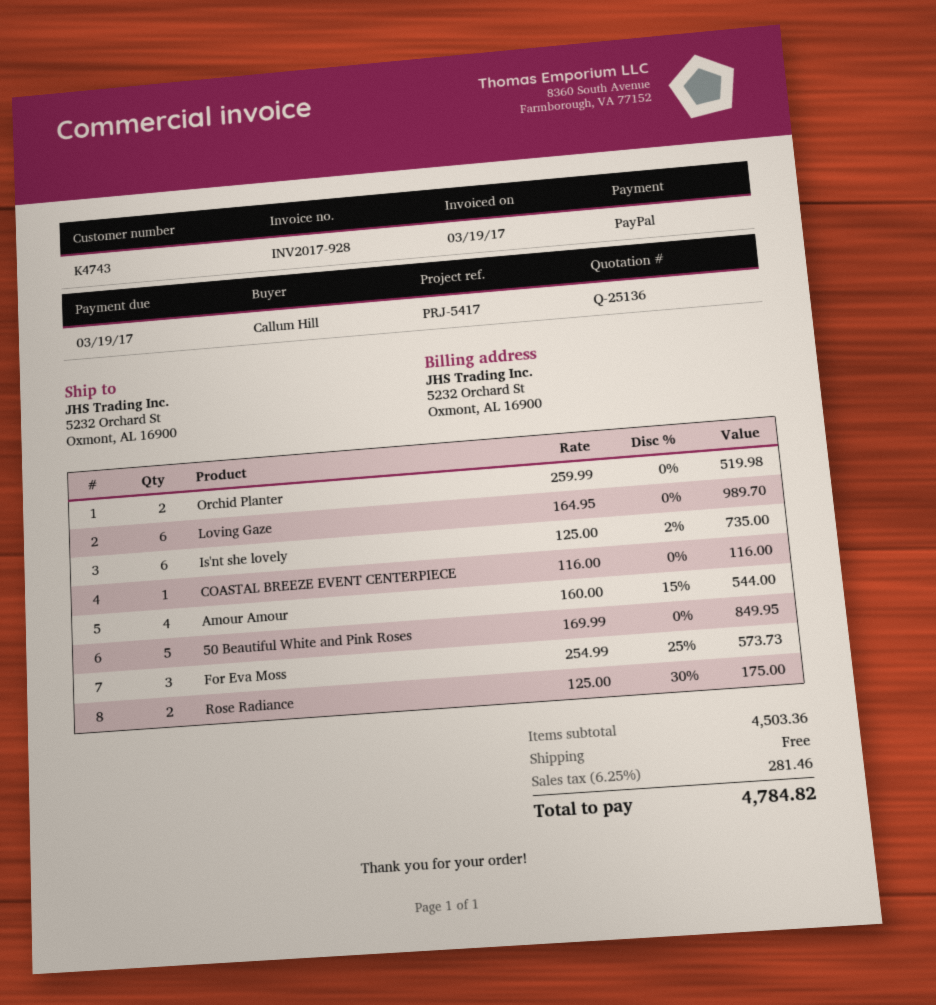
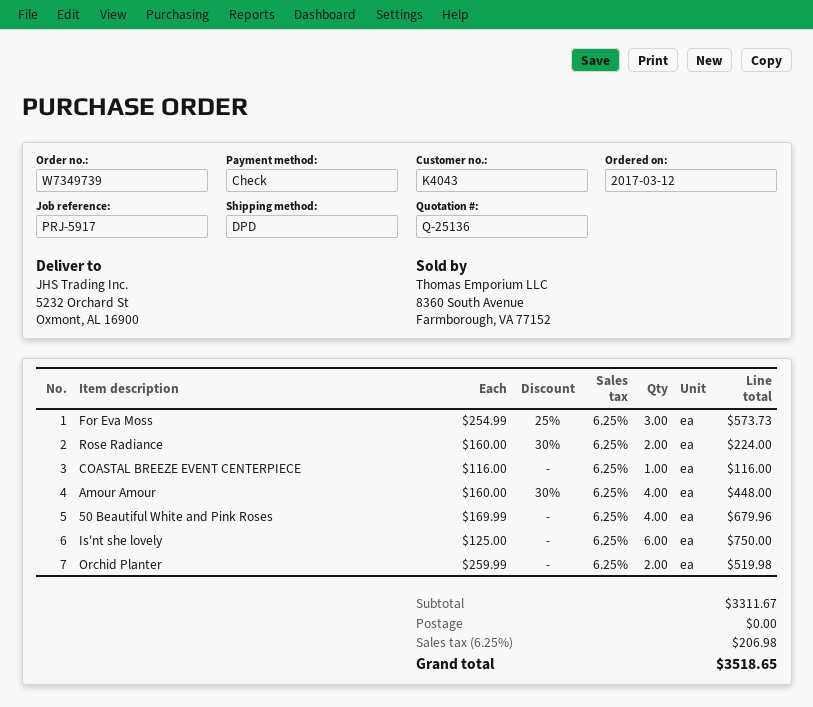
customer number: K4743 -> K4043
reference: PRJ-5417 -> PRJ-5917
payment method: PayPal -> cheque
Loving Gaze: 6 x 164.95 = 989.70 -> none
Is'nt she lovely: 6 x 125.00 - 2% = 735.00 -> 6 x 125.00 = 750.00
Amour Amour: 4 x 160.00 - 15% = 544.00 -> 4 x 160.00 - 30% = 448.00
50 Beautiful White and Pink Roses: 5 x 169.99 = 849.95 -> 4 x 169.99 = 679.96
Rose Radiance: 2 x 125.00 - 30% = 175.00 -> 2 x 160.00 - 30% = 224.00
subtotal: 4503.36 -> 3311.67
tax: 6.25% = 281.46 -> 6.25% = 206.98
total: 4784.82 -> 3518.65

